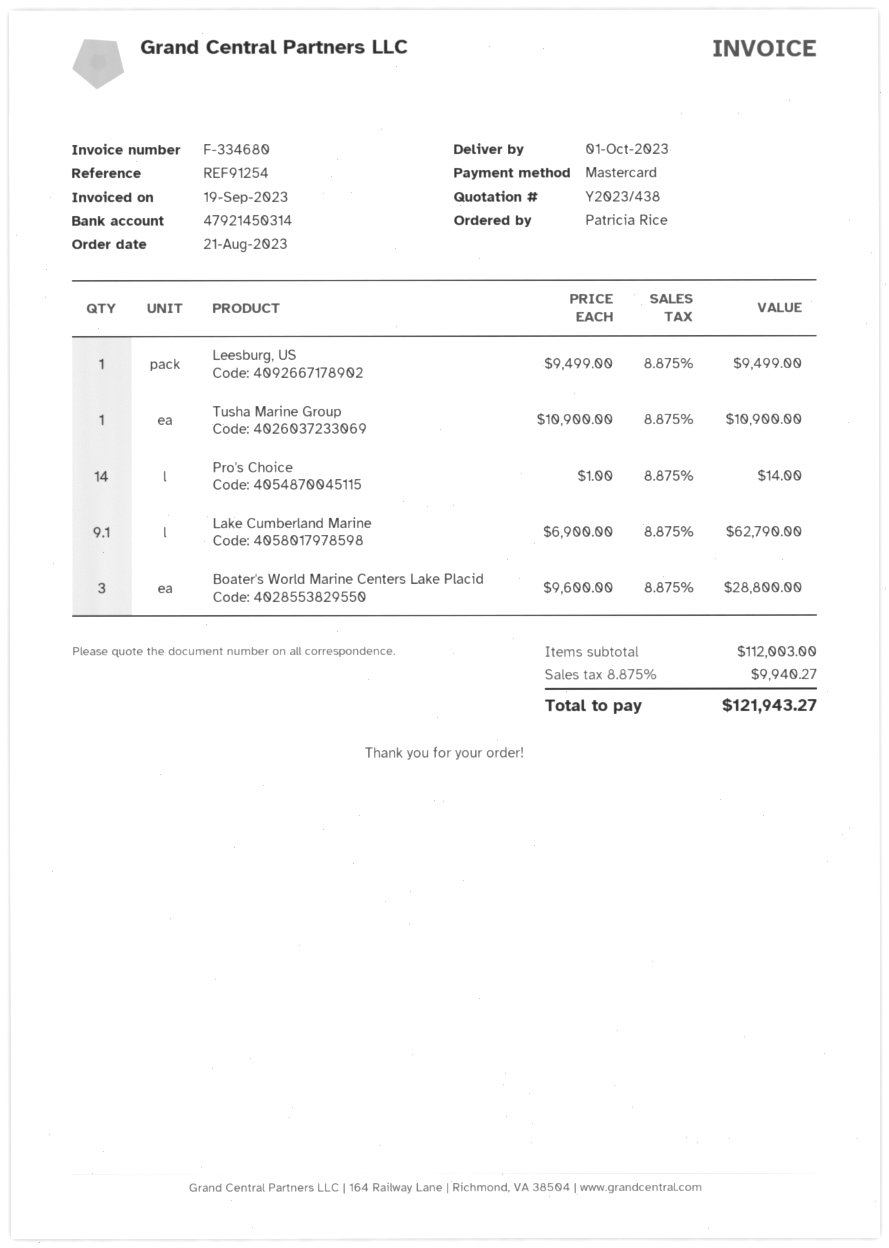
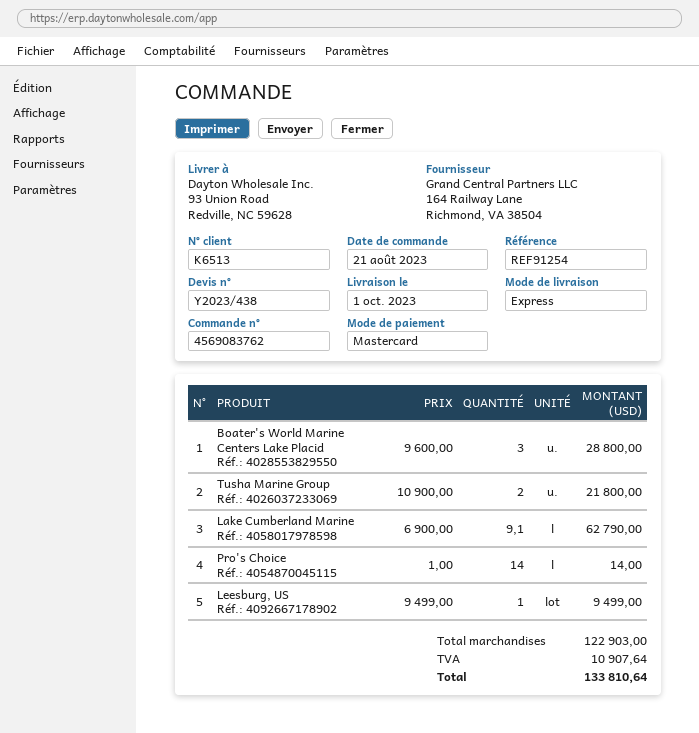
Tusha Marine Group: 1 x 10900.00 = 10900.00 -> 2 x 10900.00 = 21800.00
subtotal: 112003.00 -> 122903.00
tax: 9940.27 -> 10907.64
total: 121943.27 -> 133810.64

